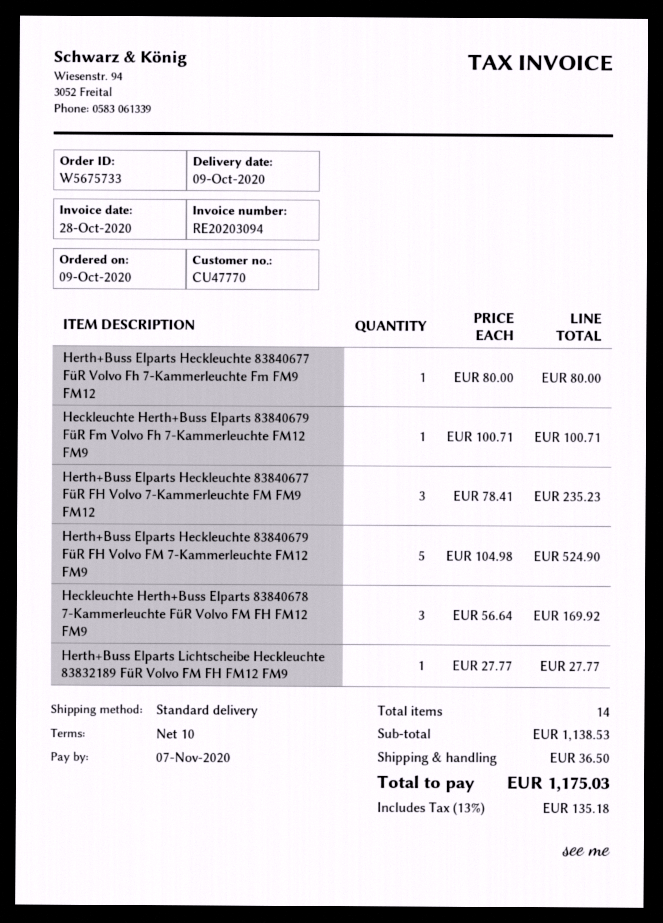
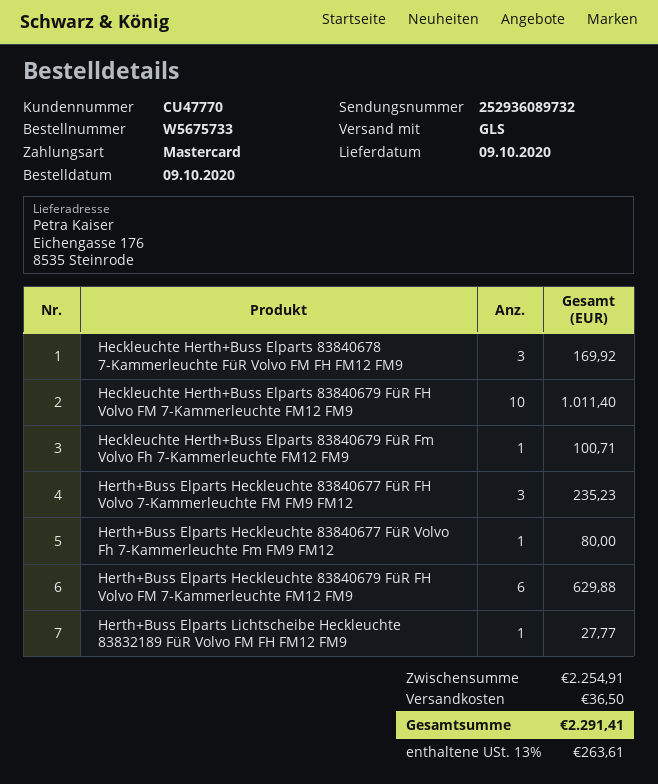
shipping method: standard -> GLS
Herth+Buss Elparts Heckleuchte 83840679 FüR FH Volvo FM 7-Kammerleuchte FM12 FM9: 5 for 524.90 -> 6 for 629.88
Heckleuchte Herth+Buss Elparts 83840679 FüR FH Volvo FM 7-Kammerleuchte FM12 FM9: none -> 10 for 1011.40
subtotal: 1138.53 -> 2254.91
tax: 13% = 135.18 -> 13% = 263.61
total: 1175.03 -> 2291.41

